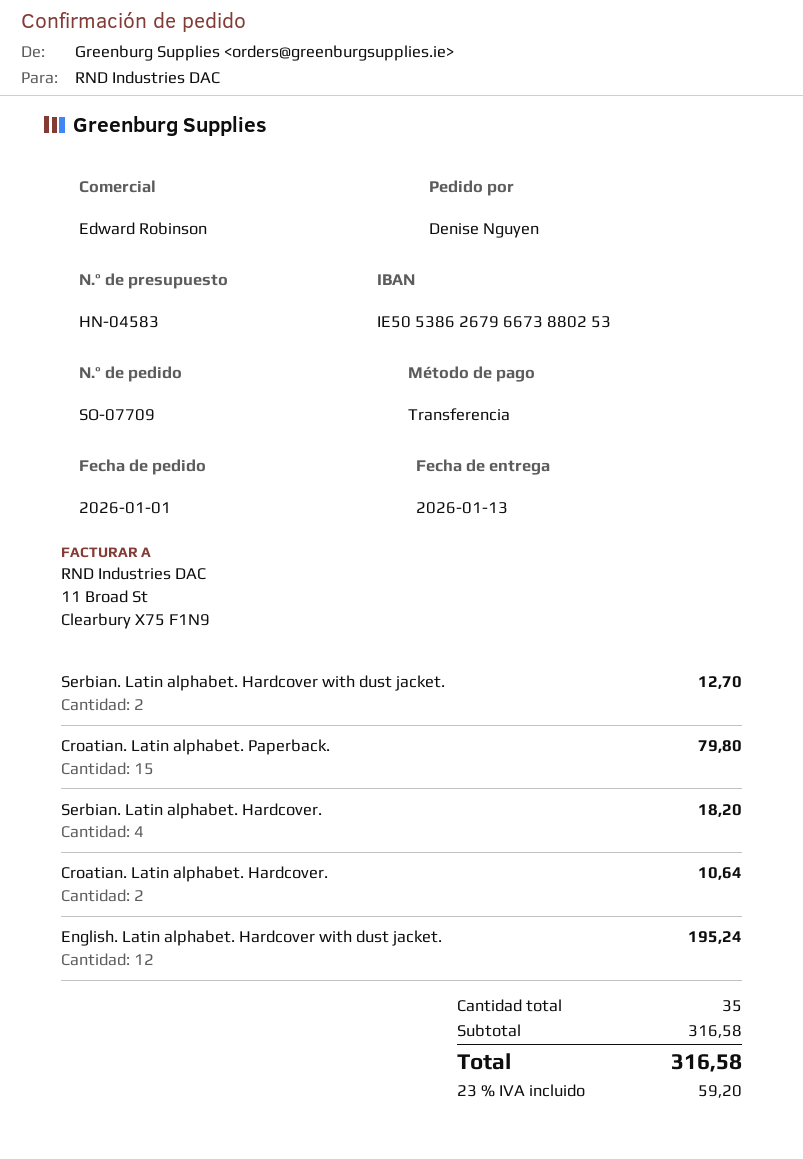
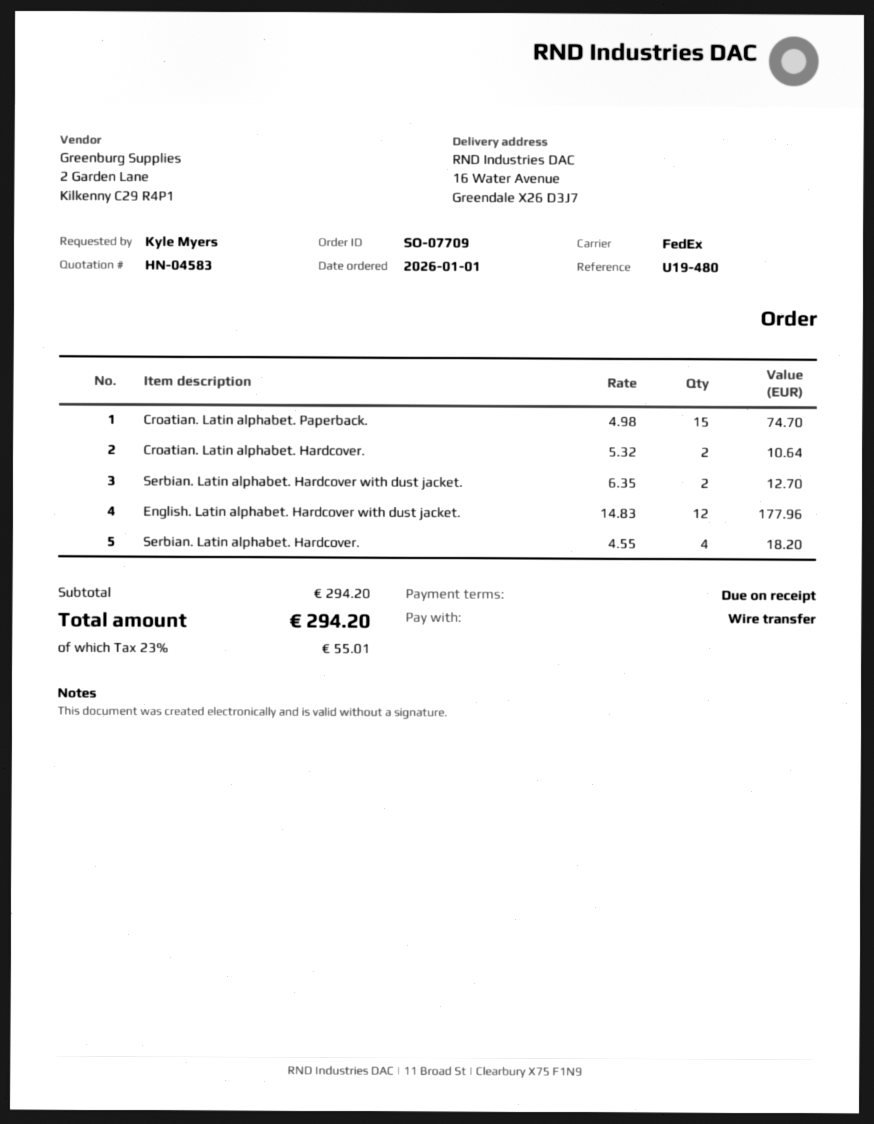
ordered by: Denise Nguyen -> Kyle Myers
Croatian. Latin alphabet. Paperback.: 15 for 79.80 -> 15 for 74.70
English. Latin alphabet. Hardcover with dust jacket.: 12 for 195.24 -> 12 for 177.96
subtotal: 316.58 -> 294.20
tax: 23% = 59.20 -> 23% = 55.01
total: 316.58 -> 294.20

